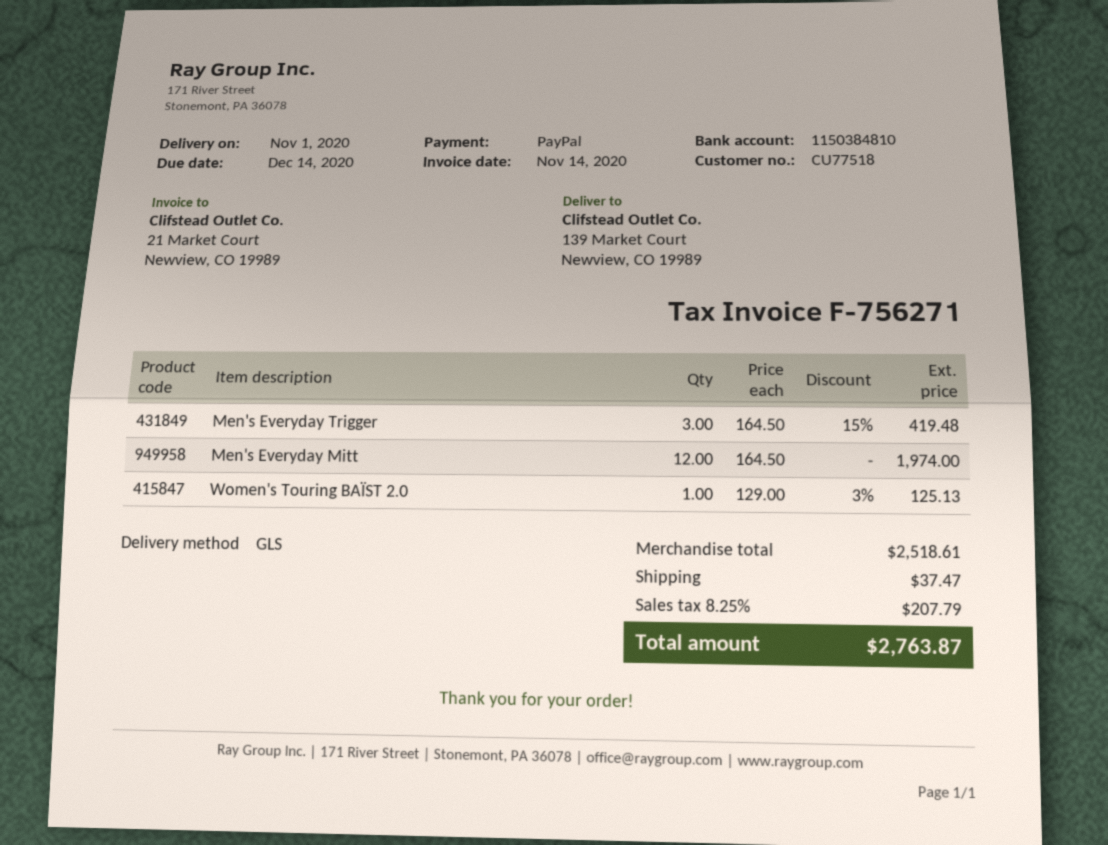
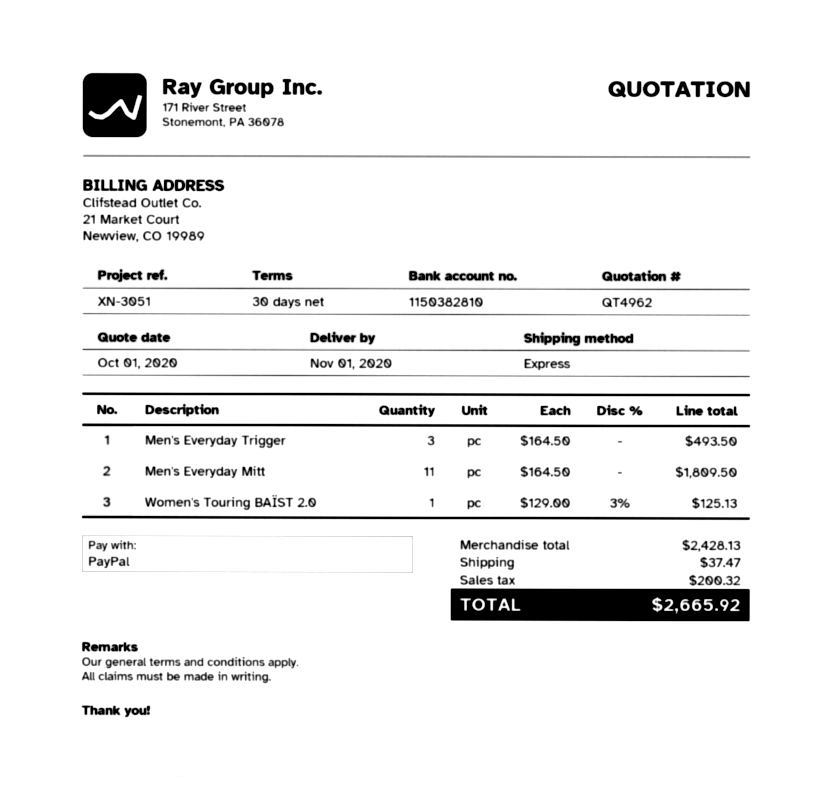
bank account: 1150384810 -> 1150382810
shipping method: GLS -> express
Men's Everyday Trigger: 3 x 164.50 - 15% = 419.48 -> 3 x 164.50 = 493.50
Men's Everyday Mitt: 12 x 164.50 = 1974.00 -> 11 x 164.50 = 1809.50
subtotal: 2518.61 -> 2428.13
tax: 207.79 -> 200.32
total: 2763.87 -> 2665.92

